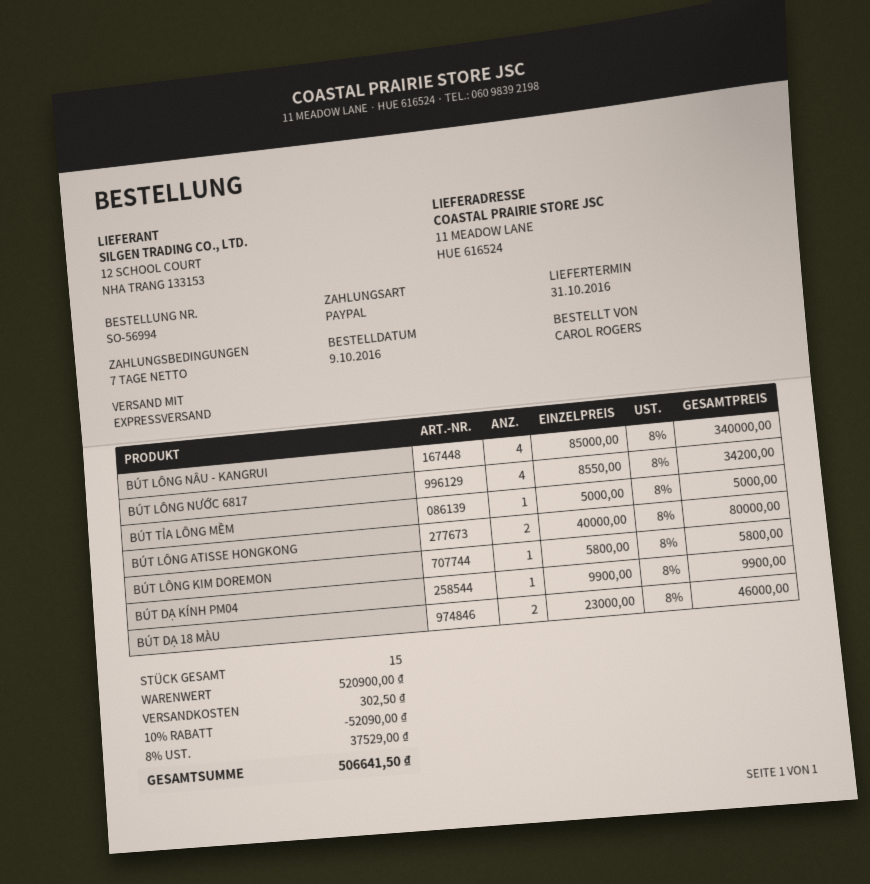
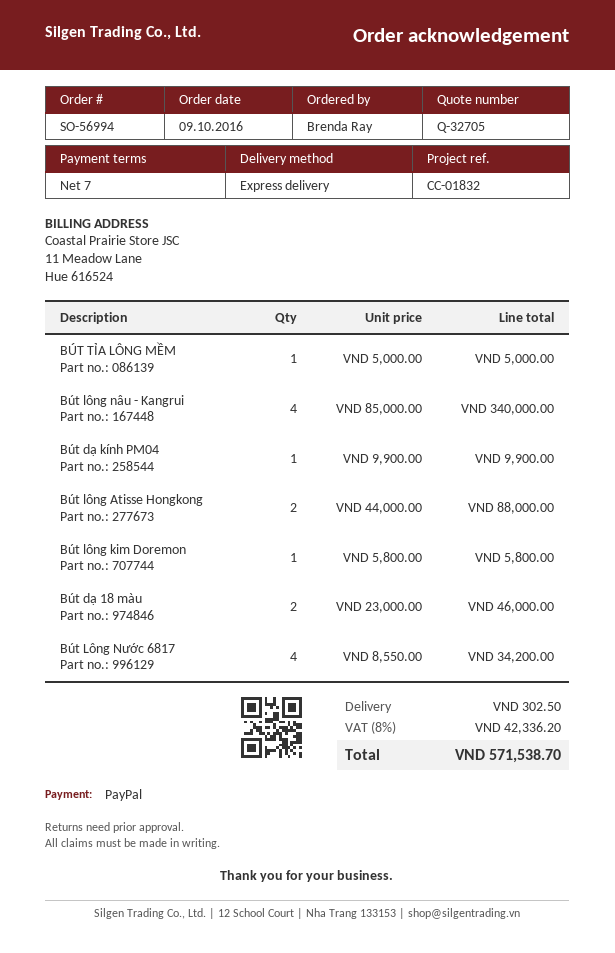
ordered by: CAROL ROGERS -> Brenda Ray
BÚT LÔNG ATISSE HONGKONG: 2 x 40000.00 = 80000.00 -> 2 x 44000.00 = 88000.00
discount: 10% = 52090.00 -> none
tax: 8% = 37529.00 -> 8% = 42336.20
total: 506641.50 -> 571538.70

